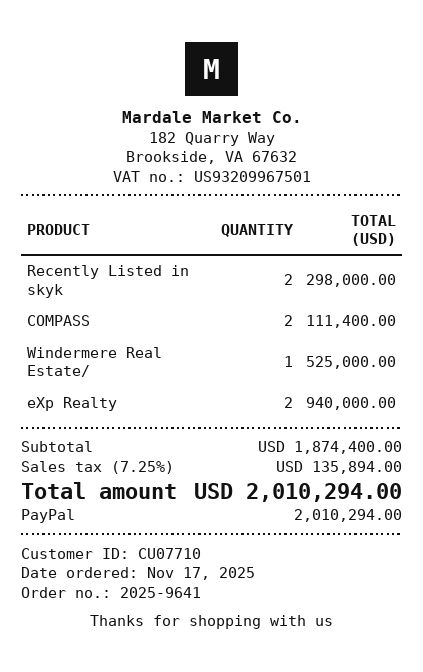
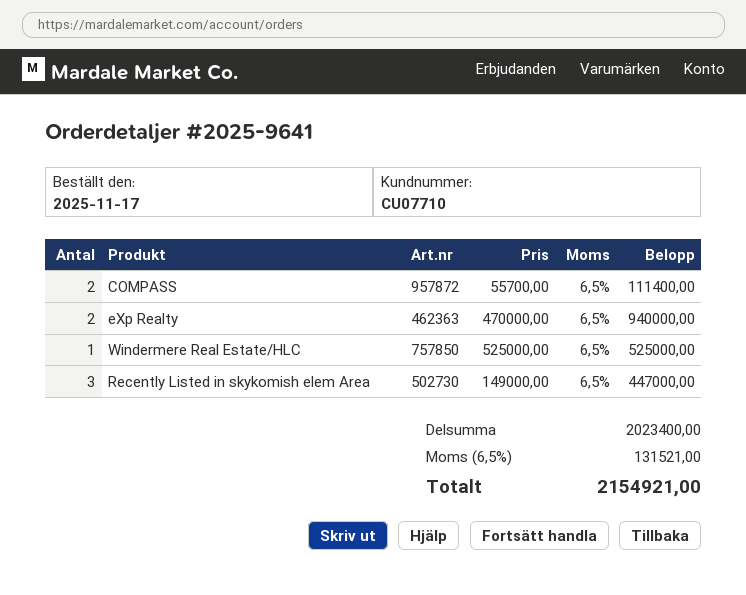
Recently Listed in skyk: 2 for 298000.00 -> 3 for 447000.00
subtotal: 1874400.00 -> 2023400.00
tax: 7.25% = 135894.00 -> 6.5% = 131521.00
total: 2010294.00 -> 2154921.00

